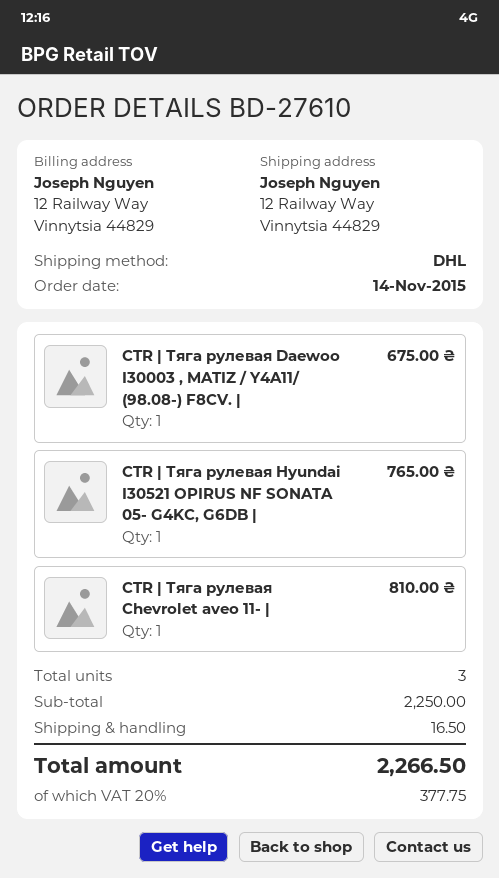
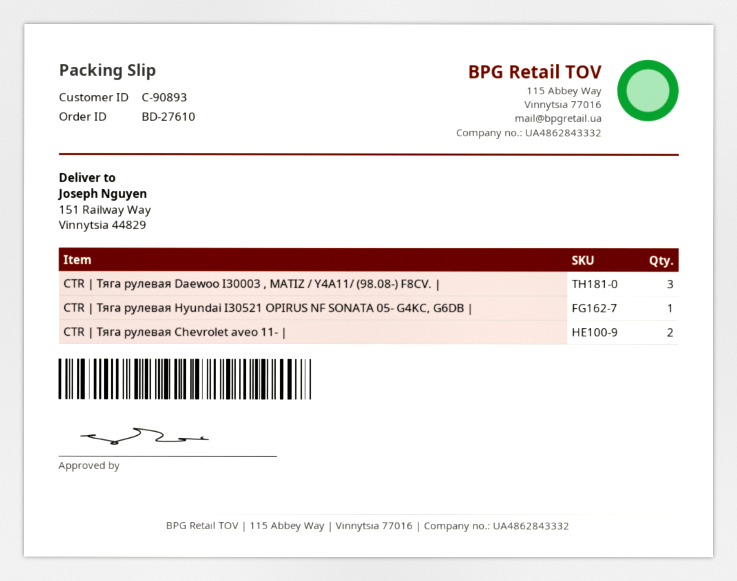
ship to: 12 Railway Way, Vinnytsia 44829 -> 151 Railway Way, Vinnytsia 44829
CTR | Тяга рулевая Daewoo I30003 , MATIZ / Y4A11/ (98.08-) F8CV. |: 1 -> 3
CTR | Тяга рулевая Chevrolet aveo 11- |: 1 -> 2

